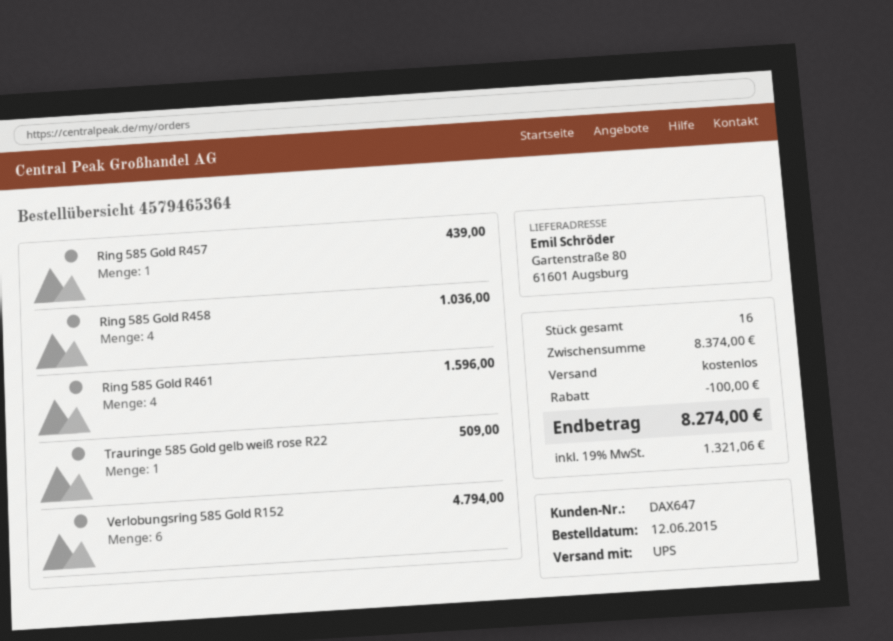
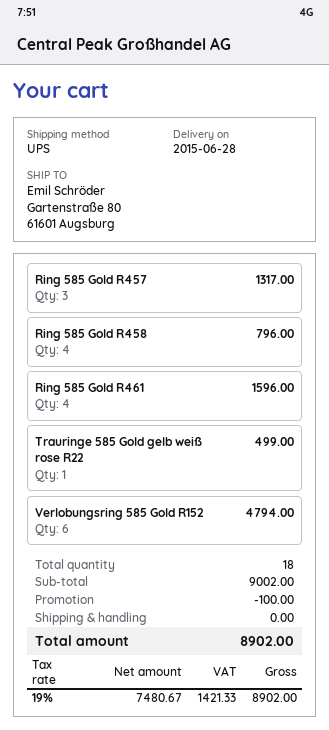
Ring 585 Gold R457: 1 for 439.00 -> 3 for 1317.00
Ring 585 Gold R458: 4 for 1036.00 -> 4 for 796.00
Trauringe 585 Gold gelb weiß rose R22: 1 for 509.00 -> 1 for 499.00
total quantity: 16 -> 18
subtotal: 8374.00 -> 9002.00
tax: 19% = 1321.06 -> 19% = 1421.33
total: 8274.00 -> 8902.00

